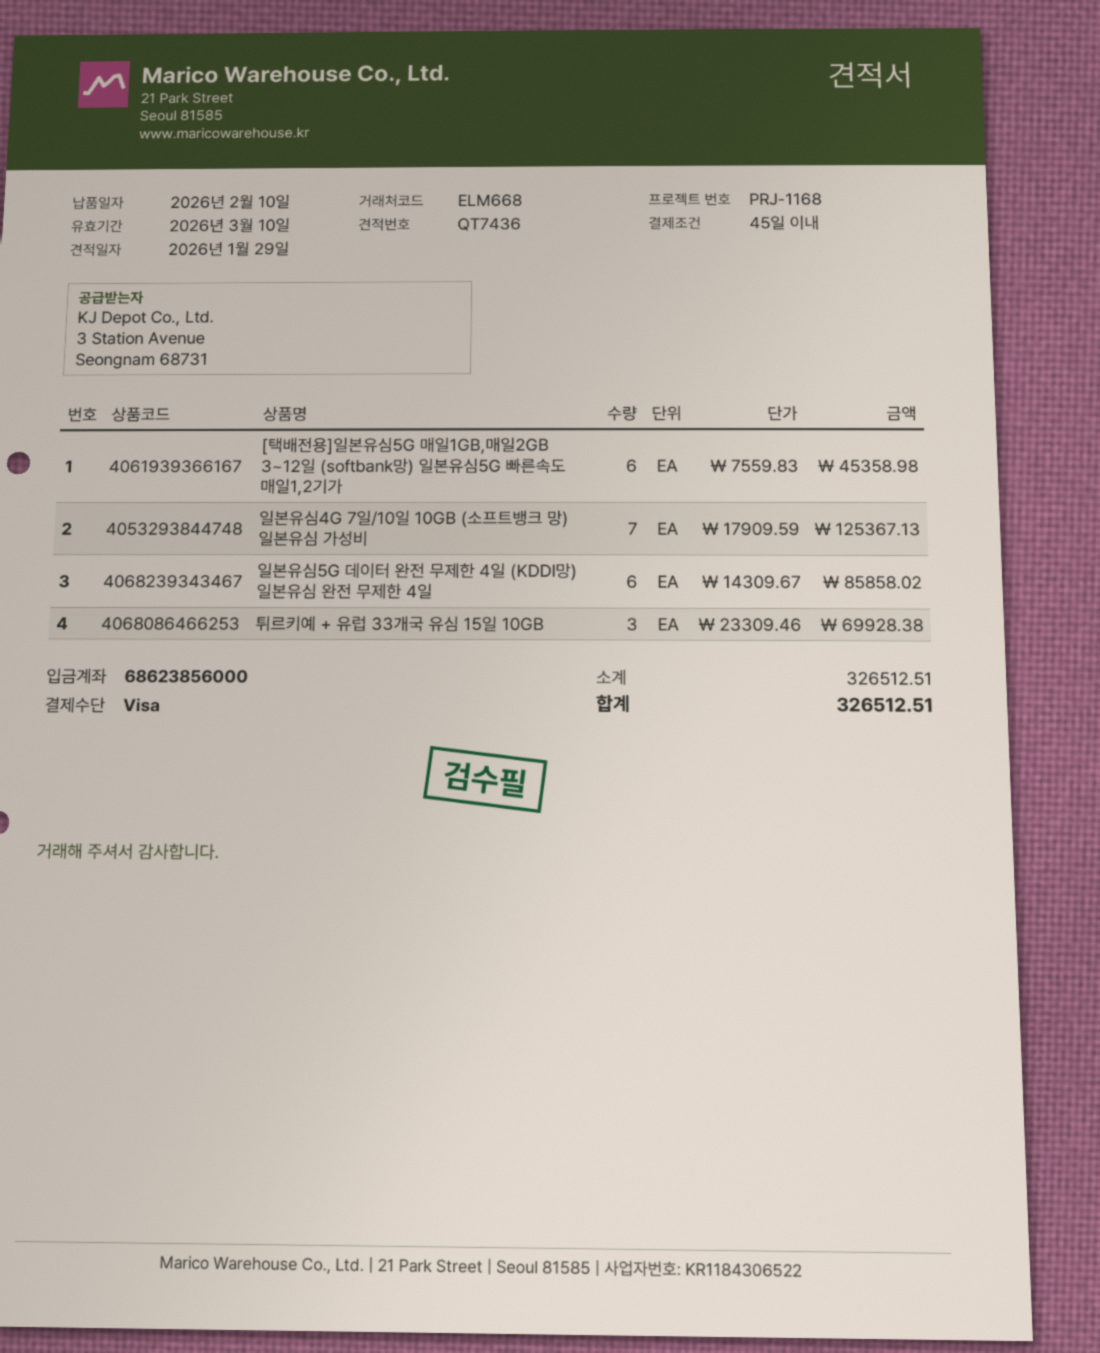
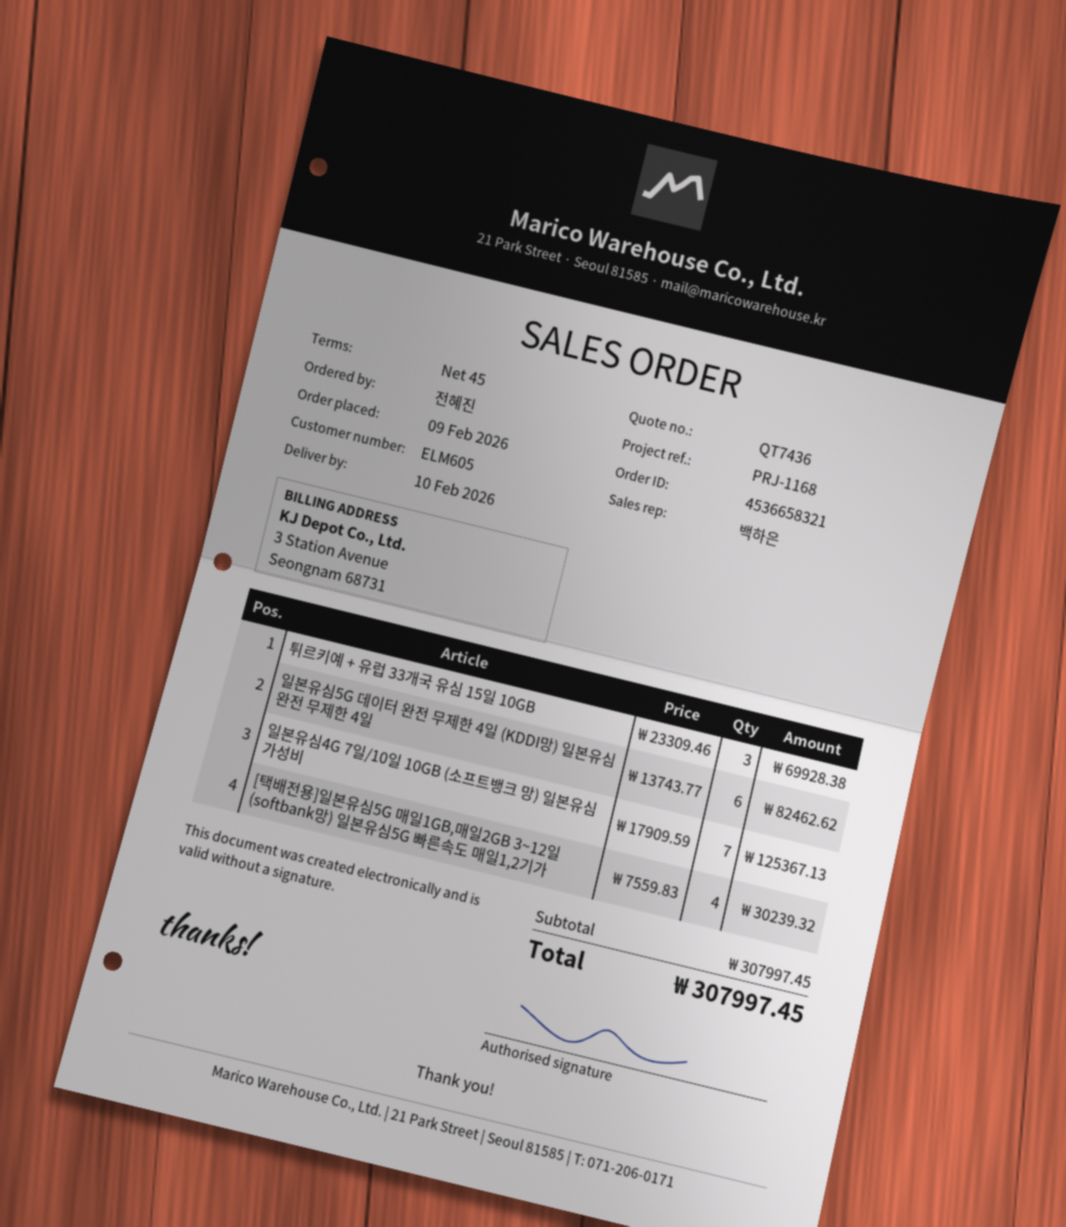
customer number: ELM668 -> ELM605
[택배전용]일본유심5G 매일1GB,매일2GB 3~12일 (softbank망) 일본유심5G 빠른속도 매일1,2기가: 6 x 7559.83 = 45358.98 -> 4 x 7559.83 = 30239.32
일본유심5G 데이터 완전 무제한 4일 (KDDI망) 일본유심 완전 무제한 4일: 6 x 14309.67 = 85858.02 -> 6 x 13743.77 = 82462.62
subtotal: 326512.51 -> 307997.45
total: 326512.51 -> 307997.45

